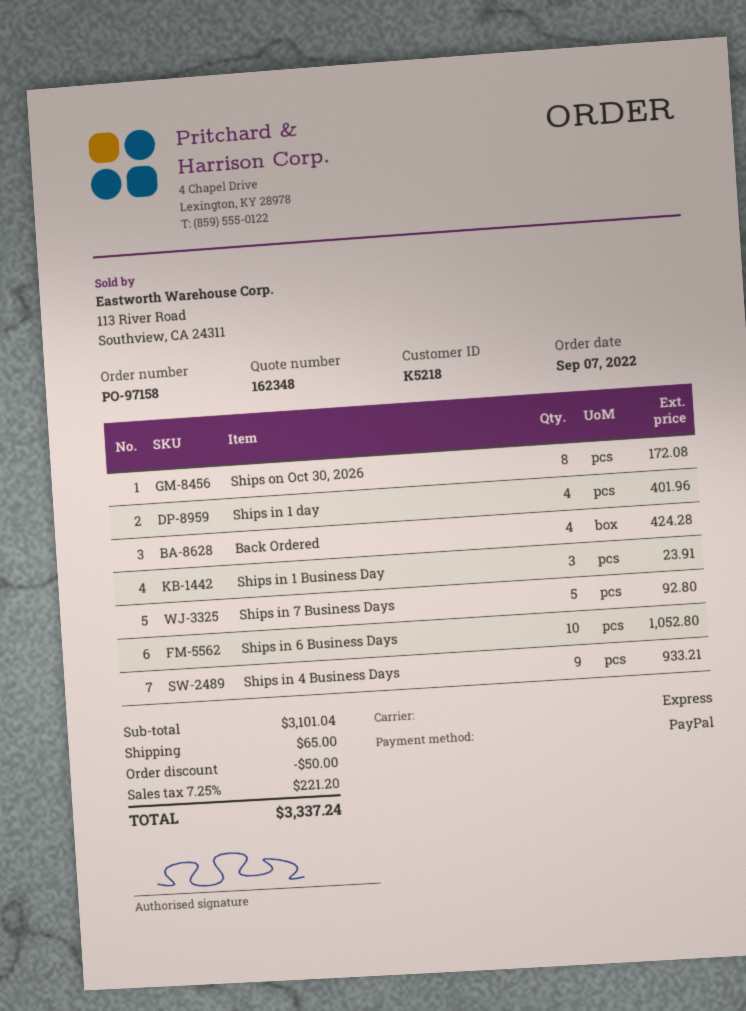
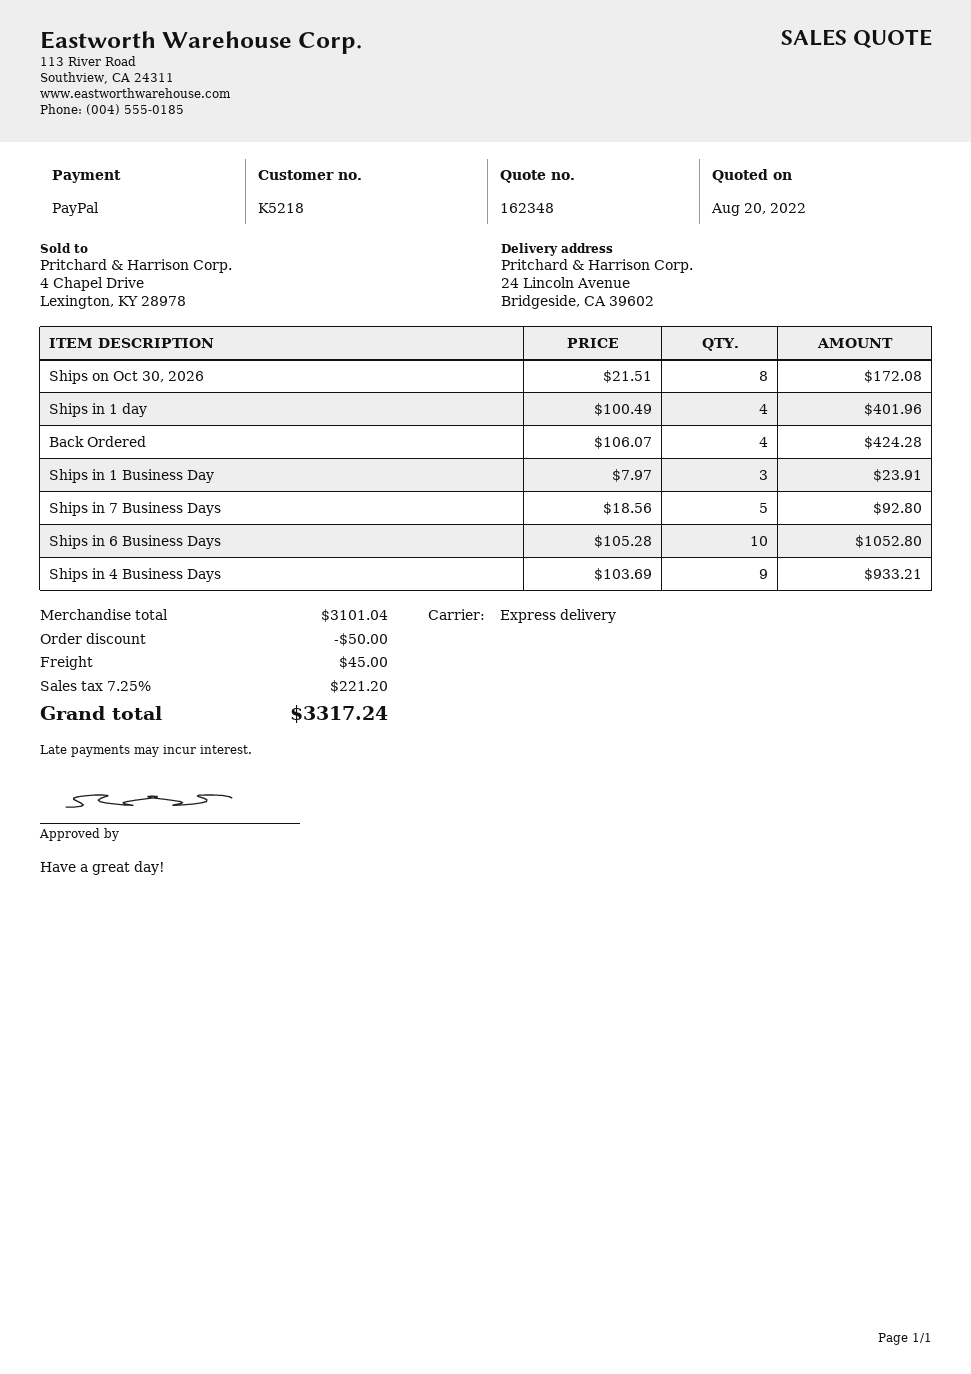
shipping: 65.00 -> 45.00
total: 3337.24 -> 3317.24

